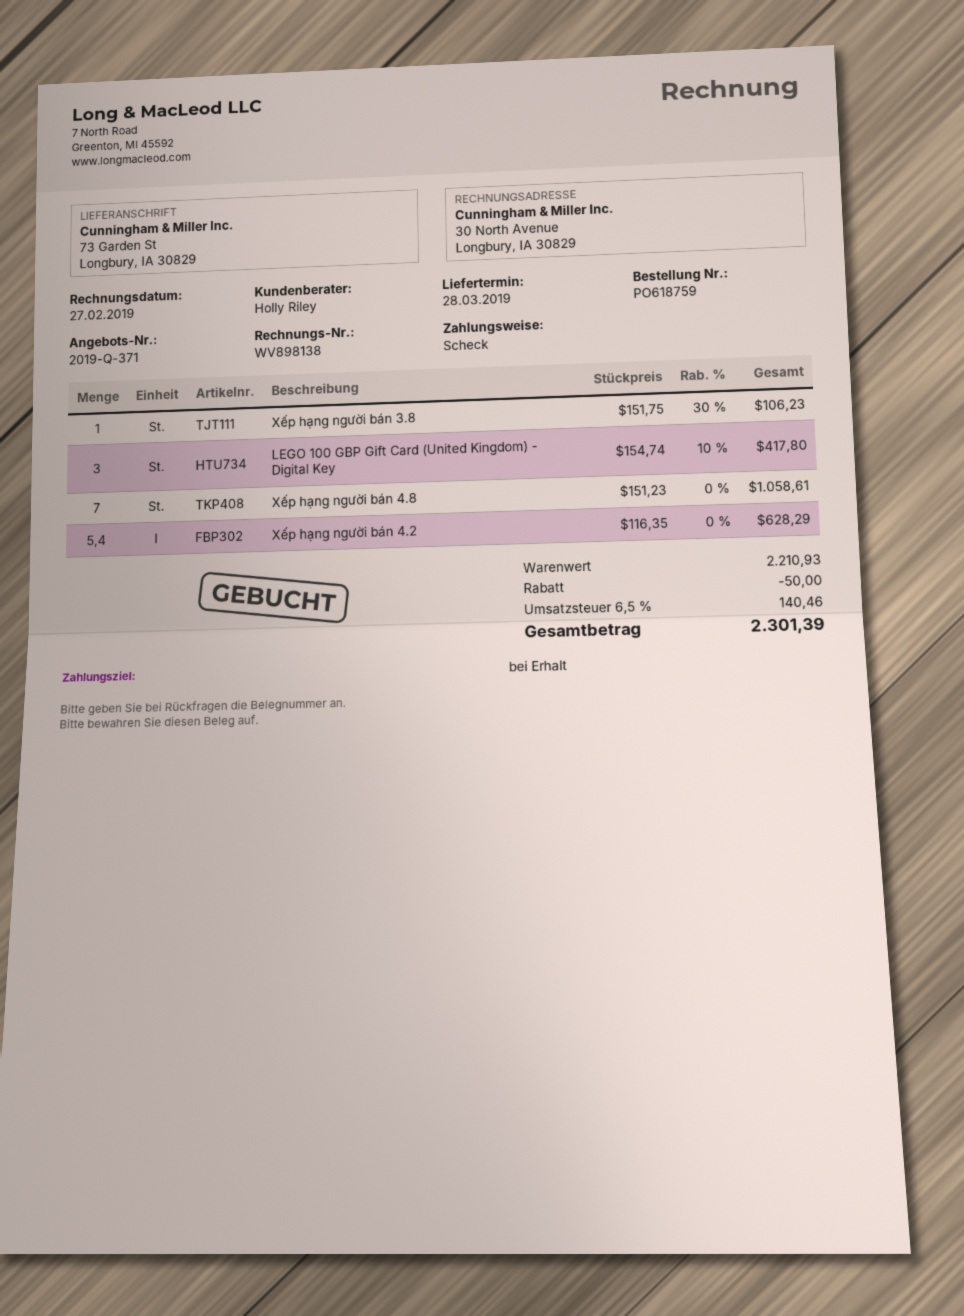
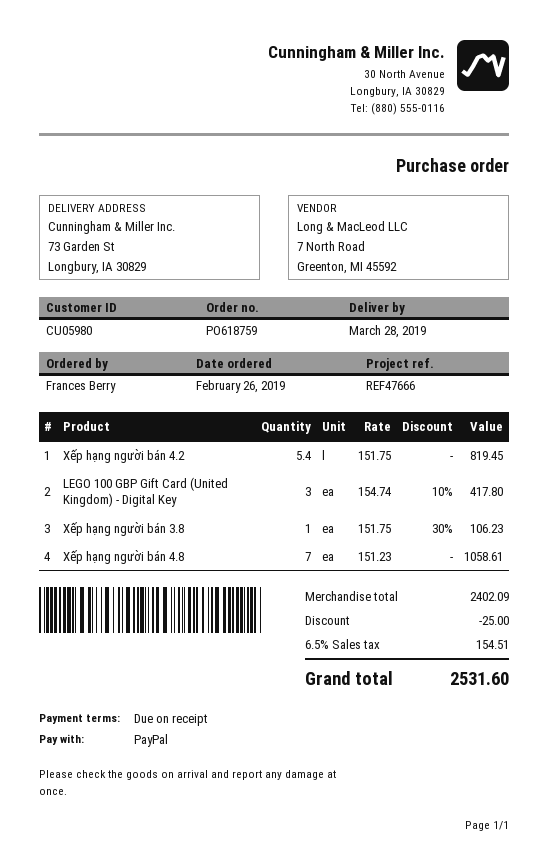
payment method: cheque -> PayPal
Xếp hạng người bán 4.2: 5.4 x 116.35 = 628.29 -> 5.4 x 151.75 = 819.45
subtotal: 2210.93 -> 2402.09
discount: 50.00 -> 25.00
tax: 6.5% = 140.46 -> 6.5% = 154.51
total: 2301.39 -> 2531.60

